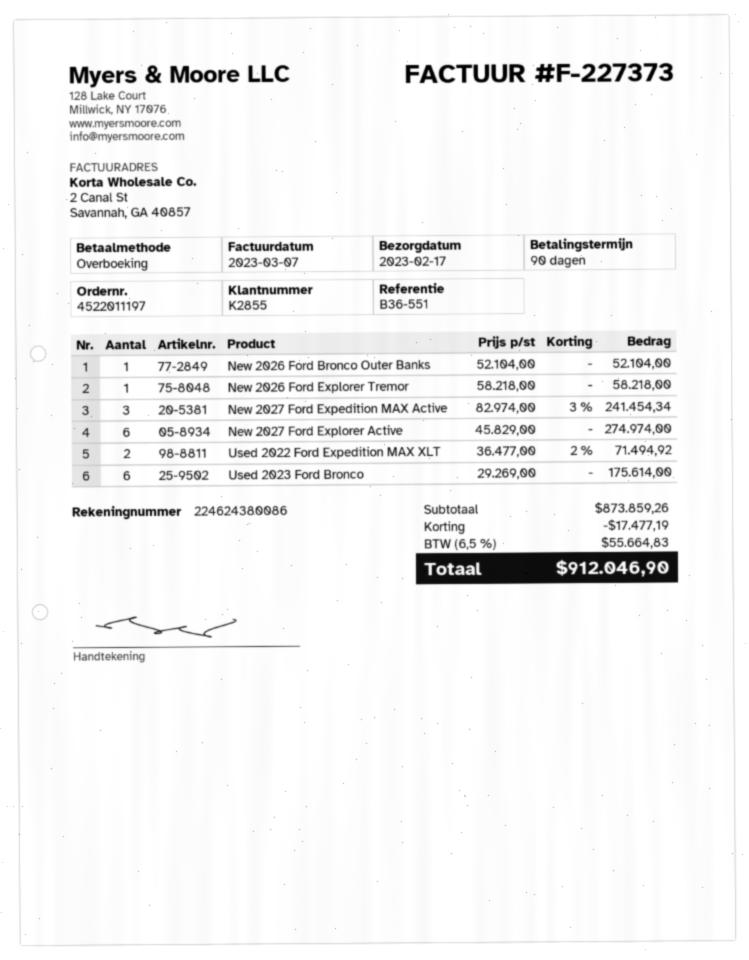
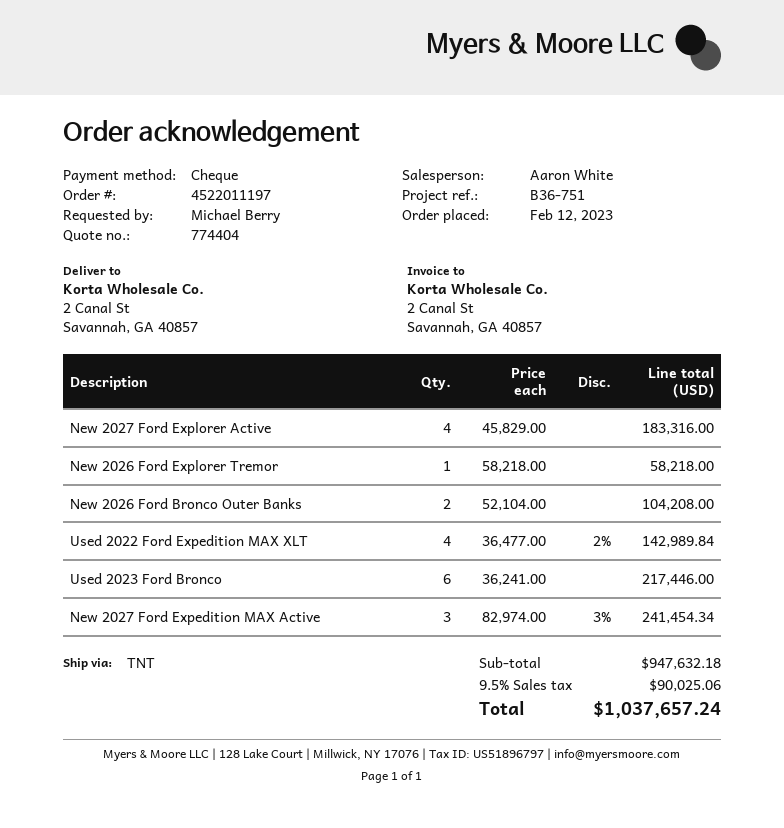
reference: B36-551 -> B36-751
payment method: bank transfer -> cheque
New 2026 Ford Bronco Outer Banks: 1 x 52104.00 = 52104.00 -> 2 x 52104.00 = 104208.00
New 2027 Ford Explorer Active: 6 x 45829.00 = 274974.00 -> 4 x 45829.00 = 183316.00
Used 2022 Ford Expedition MAX XLT: 2 x 36477.00 - 2% = 71494.92 -> 4 x 36477.00 - 2% = 142989.84
Used 2023 Ford Bronco: 6 x 29269.00 = 175614.00 -> 6 x 36241.00 = 217446.00
subtotal: 873859.26 -> 947632.18
discount: 17477.19 -> none
tax: 6.5% = 55664.83 -> 9.5% = 90025.06
total: 912046.90 -> 1037657.24

